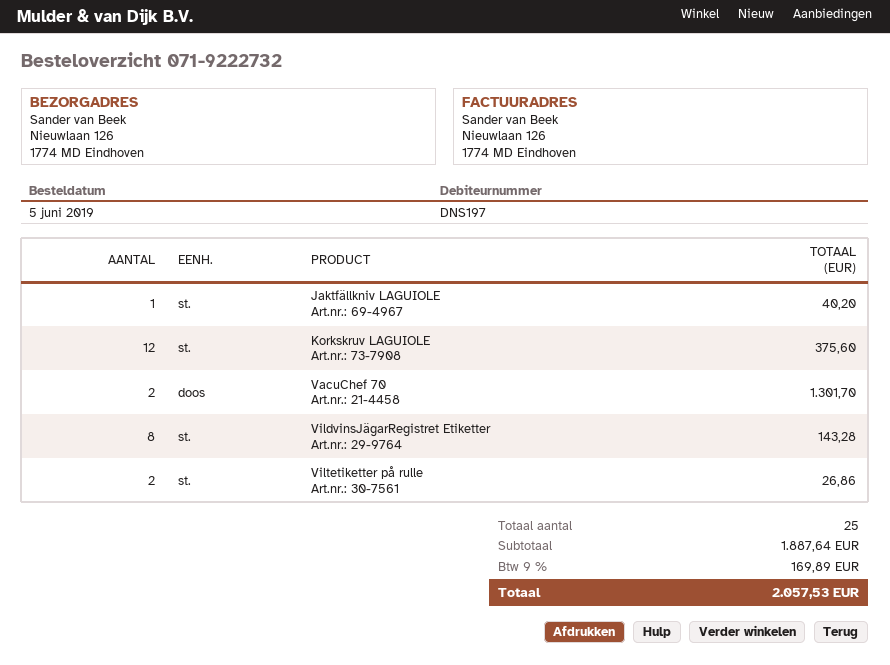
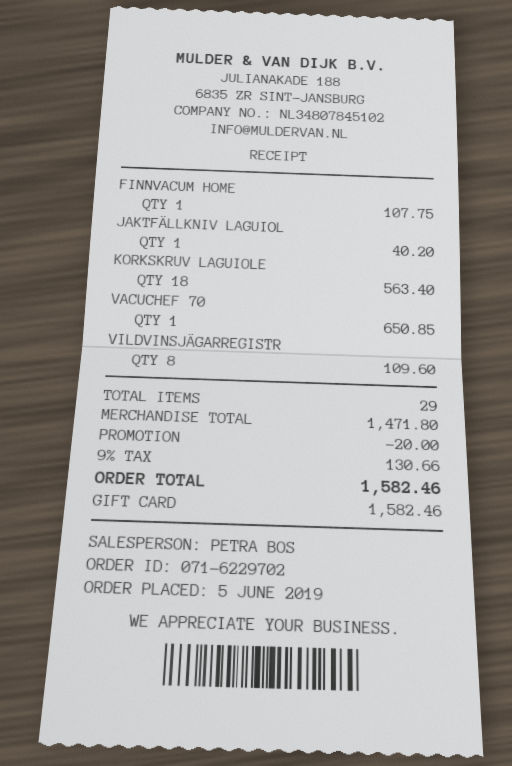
order number: 071-9222732 -> 071-6229702
Korkskruv LAGUIOLE: 12 for 375.60 -> 18 for 563.40
VacuChef 70: 2 for 1301.70 -> 1 for 650.85
VildvinsJägarRegistret Etiketter: 8 for 143.28 -> 8 for 109.60
Viltetiketter på rulle: 2 for 26.86 -> none
FINNVACUM HOME: none -> 1 for 107.75
total quantity: 25 -> 29
subtotal: 1887.64 -> 1471.80
discount: none -> 20.00
tax: 9% = 169.89 -> 9% = 130.66
total: 2057.53 -> 1582.46

